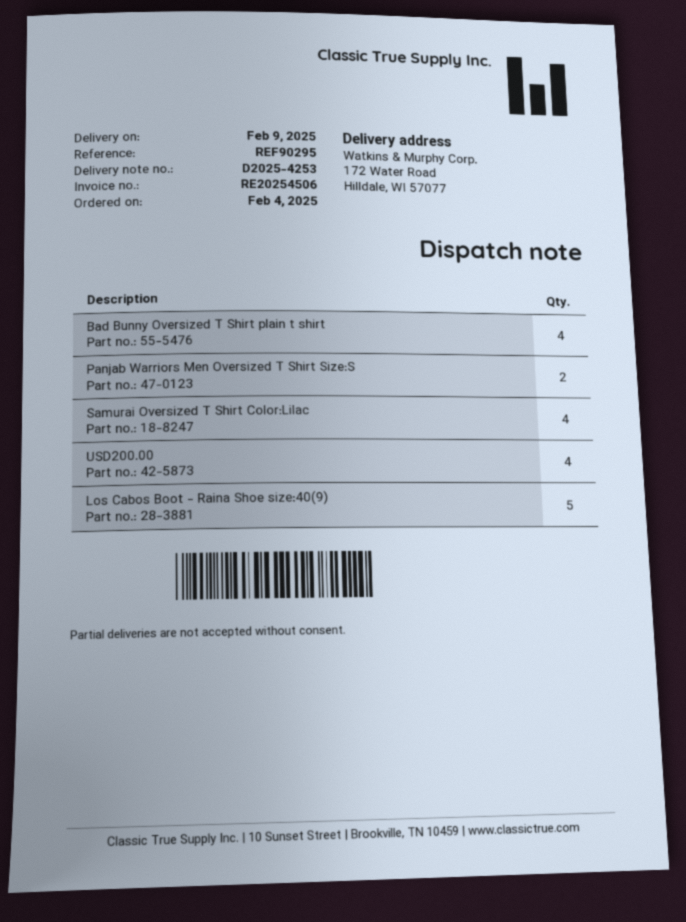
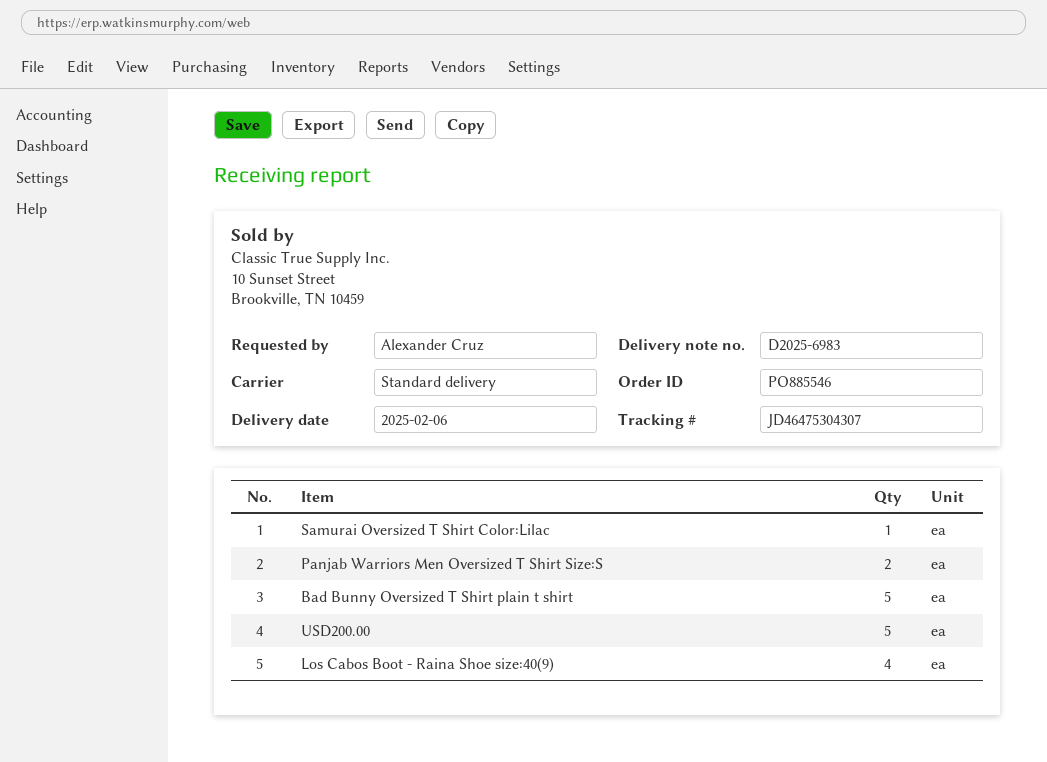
delivery note number: D2025-4253 -> D2025-6983
delivery date: 2025-02-09 -> 2025-02-06
Bad Bunny Oversized T Shirt plain t shirt: 4 -> 5
Samurai Oversized T Shirt Color:Lilac: 4 -> 1
USD200.00: 4 -> 5
Los Cabos Boot - Raina Shoe size:40(9): 5 -> 4

